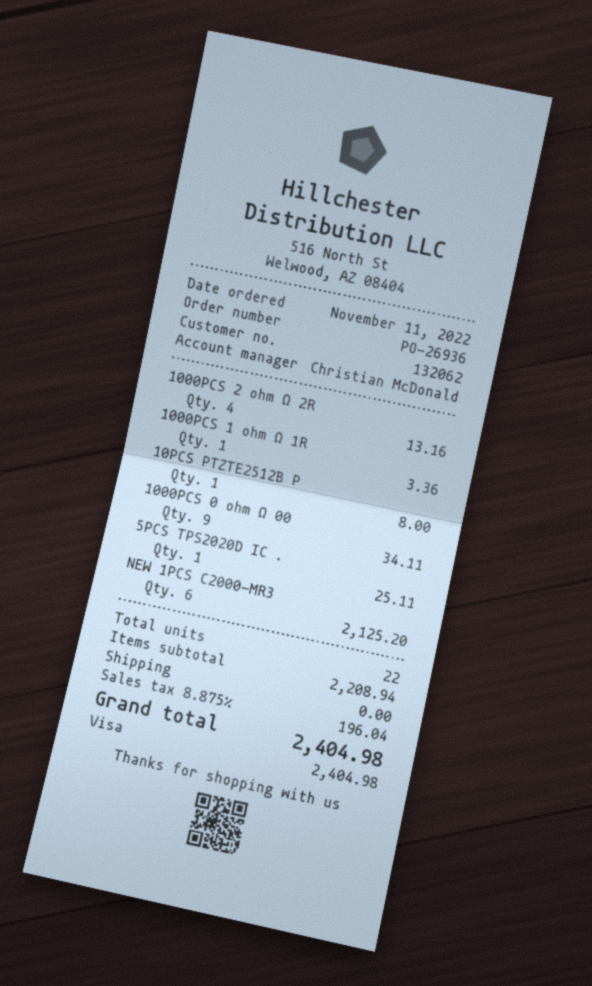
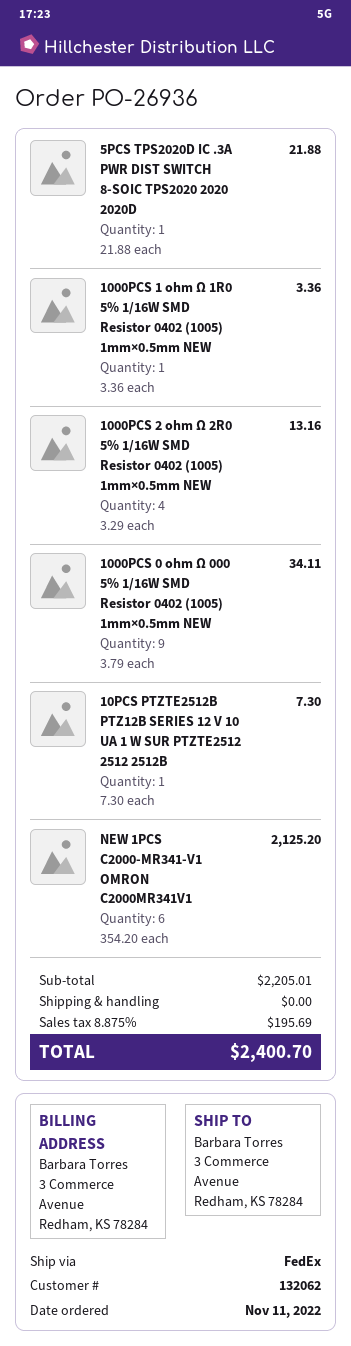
10PCS PTZTE2512B P: 1 for 8.00 -> 1 for 7.30
5PCS TPS2020D IC .: 1 for 25.11 -> 1 for 21.88
subtotal: 2208.94 -> 2205.01
tax: 8.875% = 196.04 -> 8.875% = 195.69
total: 2404.98 -> 2400.70

